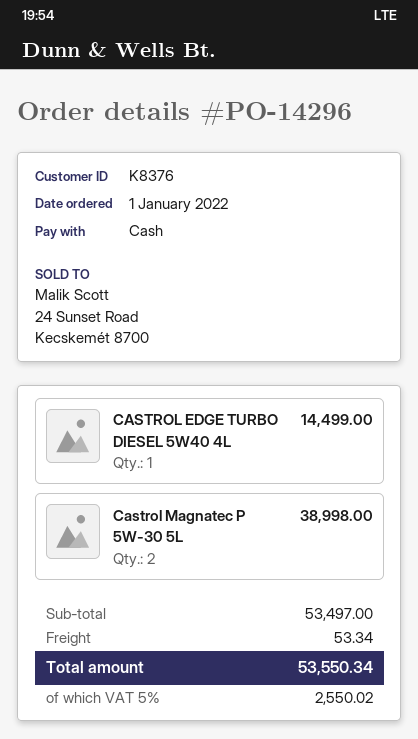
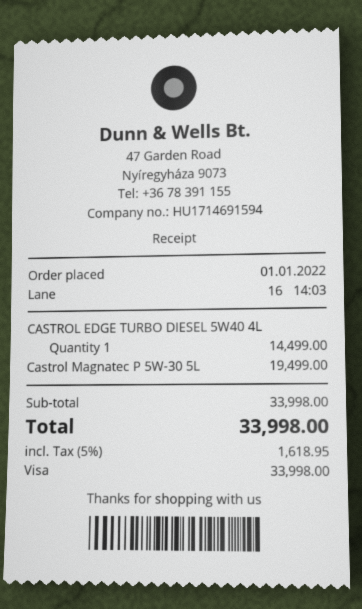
payment method: cash -> Visa
Castrol Magnatec P 5W-30 5L: 2 for 38998.00 -> 1 for 19499.00
subtotal: 53497.00 -> 33998.00
shipping: 53.34 -> none
tax: 5% = 2550.02 -> 5% = 1618.95
total: 53550.34 -> 33998.00

